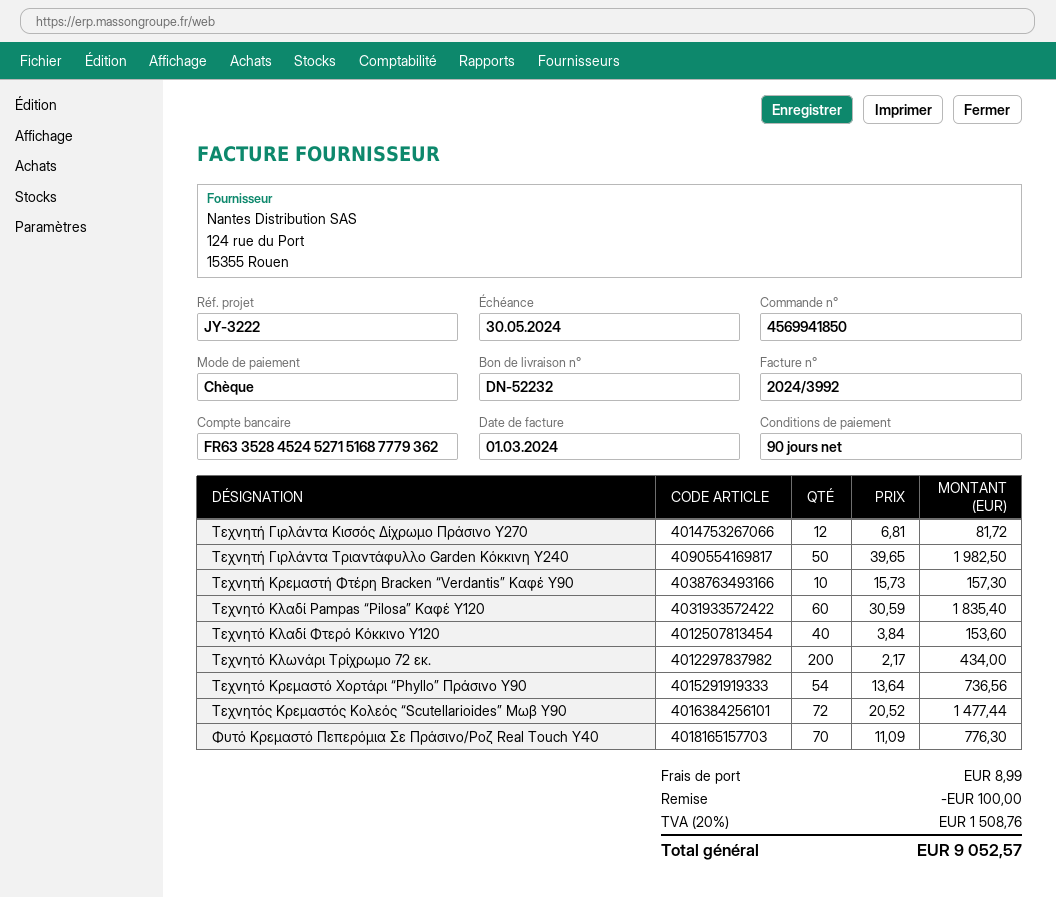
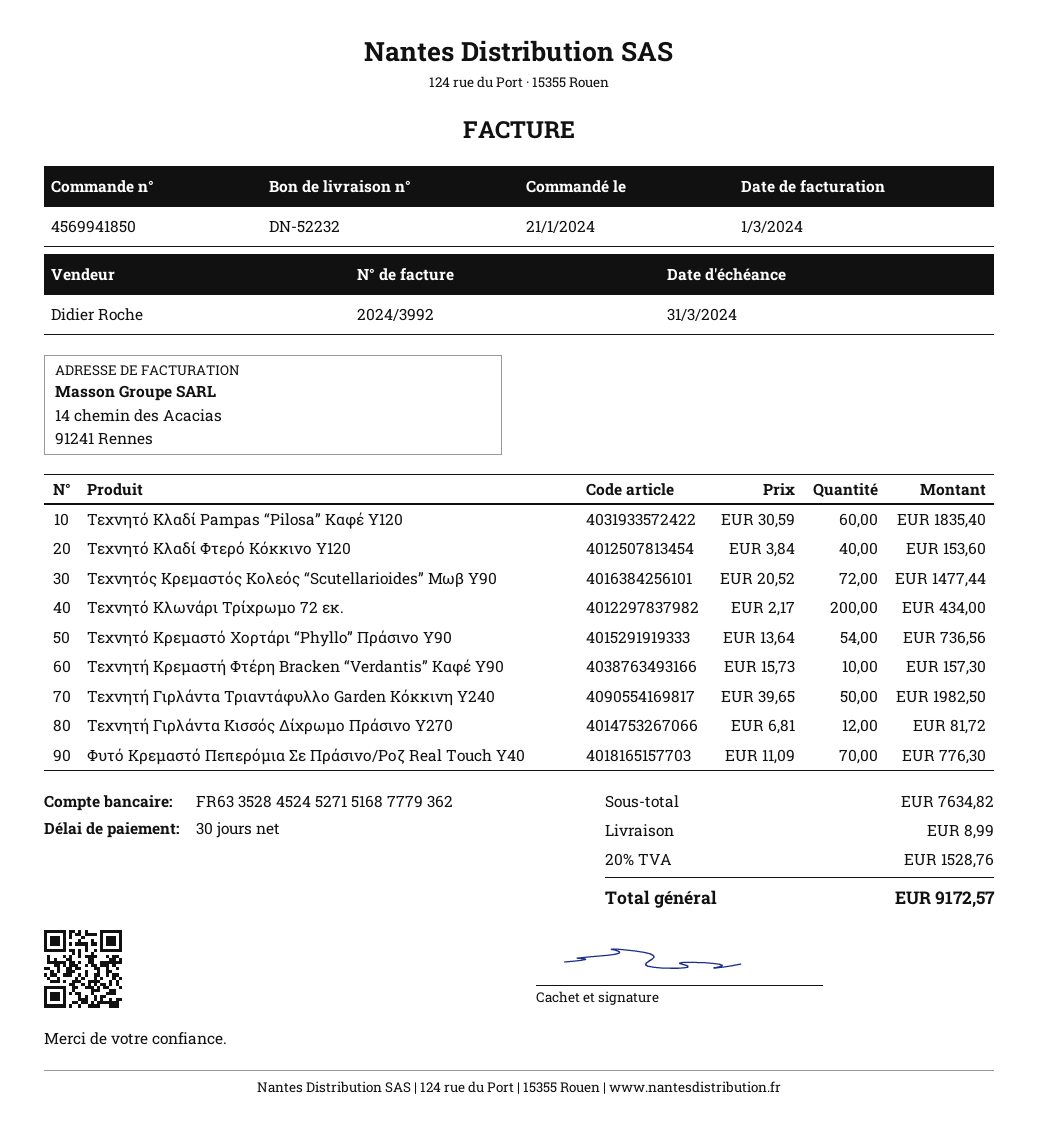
payment terms: 90 days -> 30 days
due date: 2024-05-30 -> 2024-03-31
discount: 100.00 -> none
tax: 20% = 1508.76 -> 20% = 1528.76
total: 9052.57 -> 9172.57

